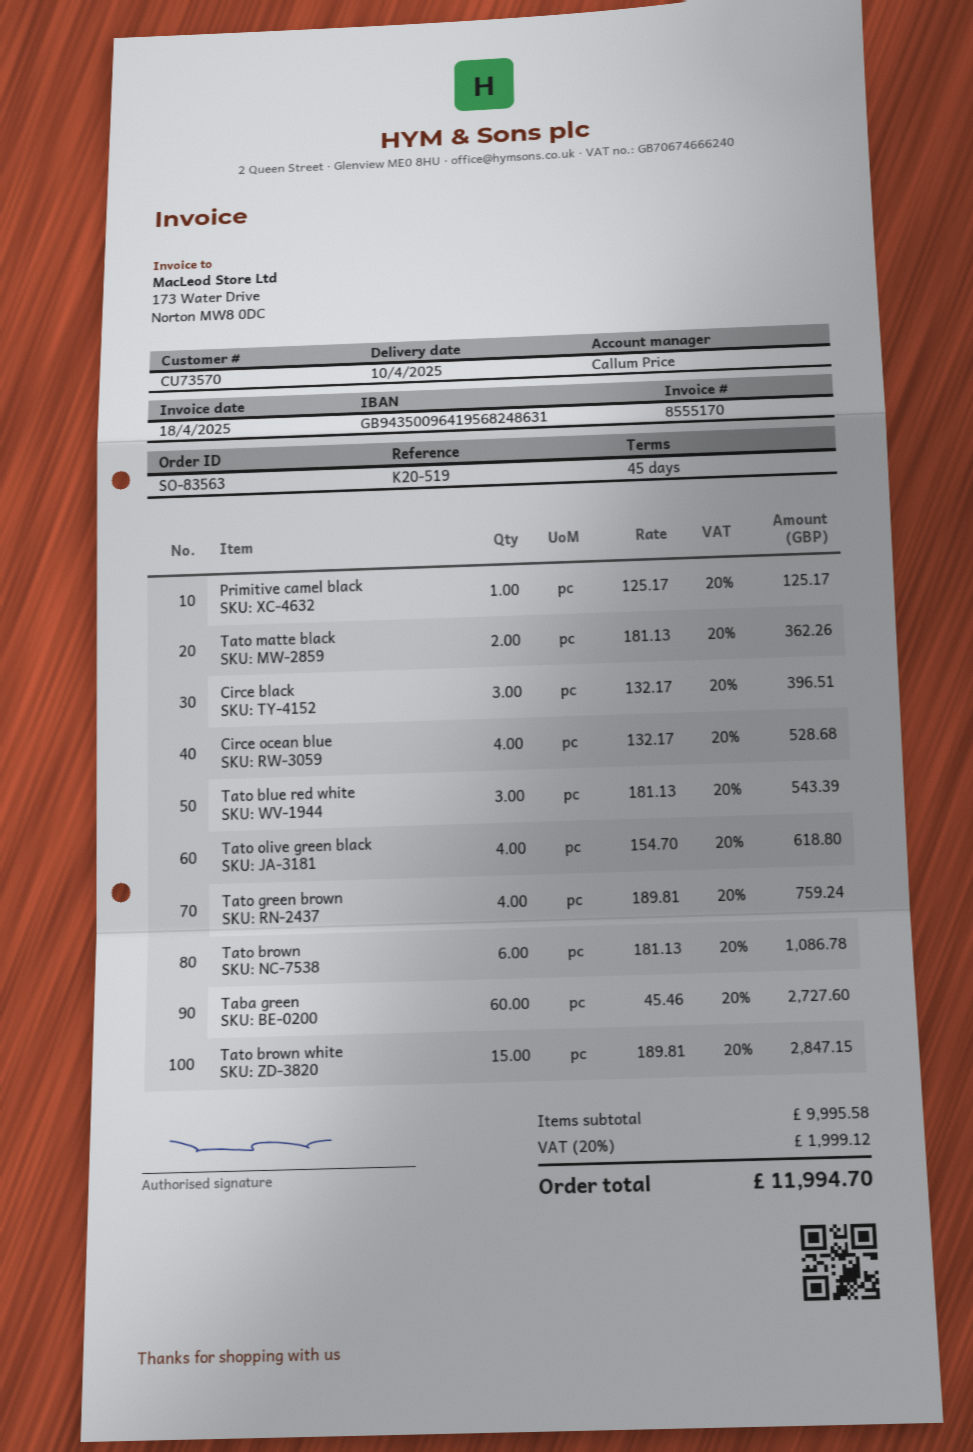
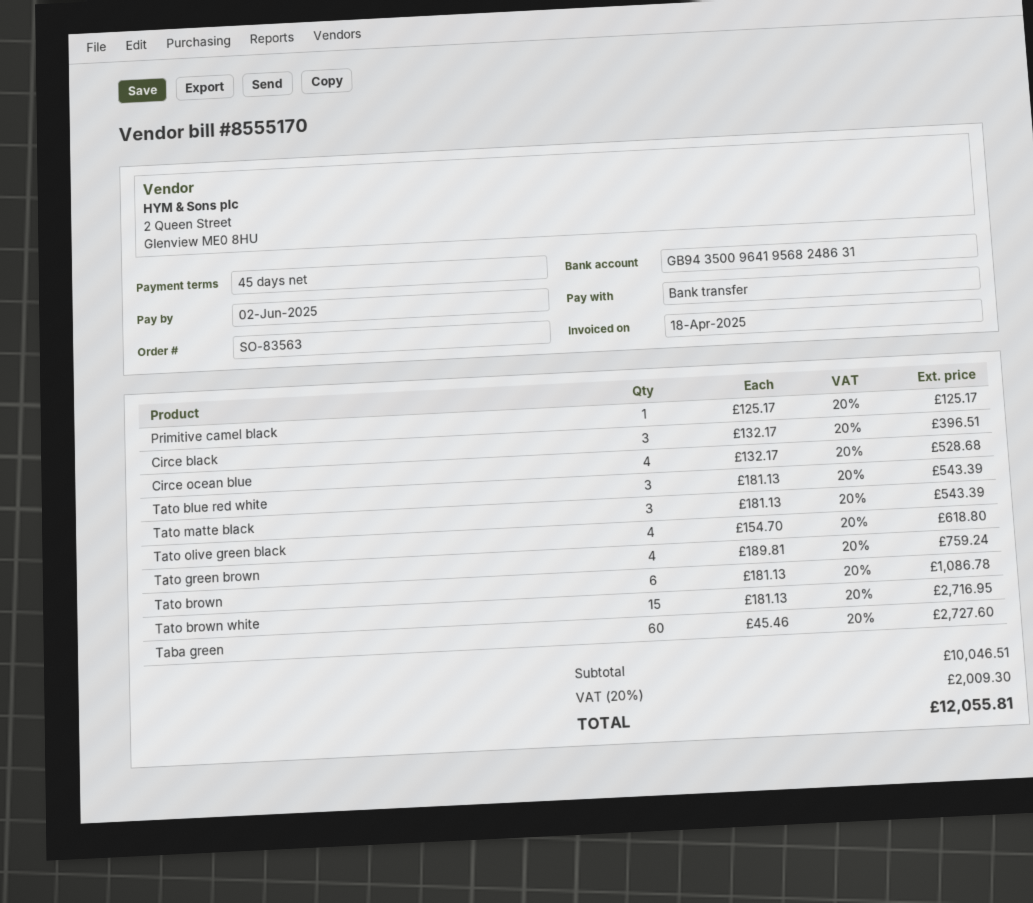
Tato matte black: 2 x 181.13 = 362.26 -> 3 x 181.13 = 543.39
Tato brown white: 15 x 189.81 = 2847.15 -> 15 x 181.13 = 2716.95
subtotal: 9995.58 -> 10046.51
tax: 20% = 1999.12 -> 20% = 2009.30
total: 11994.70 -> 12055.81

